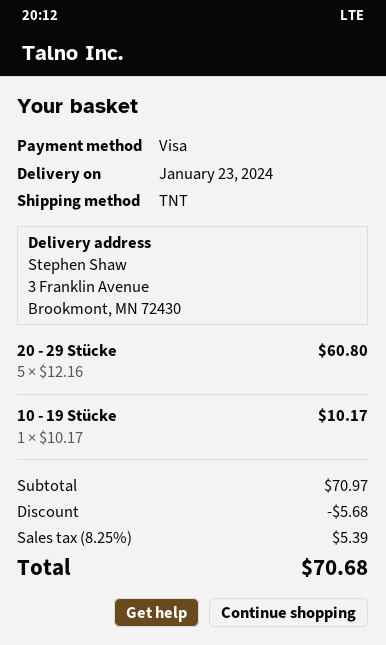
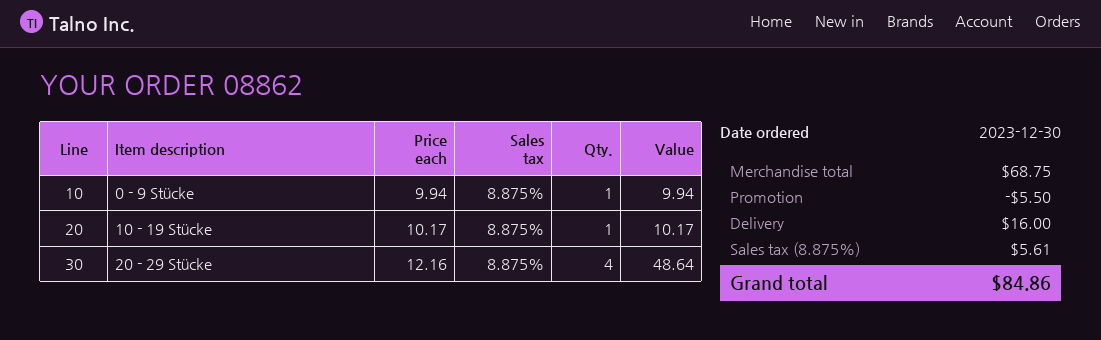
20 - 29 Stücke: 5 x 12.16 = 60.80 -> 4 x 12.16 = 48.64
0 - 9 Stücke: none -> 1 x 9.94 = 9.94
subtotal: 70.97 -> 68.75
discount: 5.68 -> 5.50
shipping: none -> 16.00
tax: 8.25% = 5.39 -> 8.875% = 5.61
total: 70.68 -> 84.86

